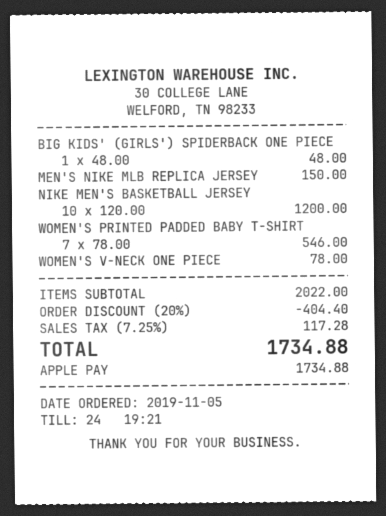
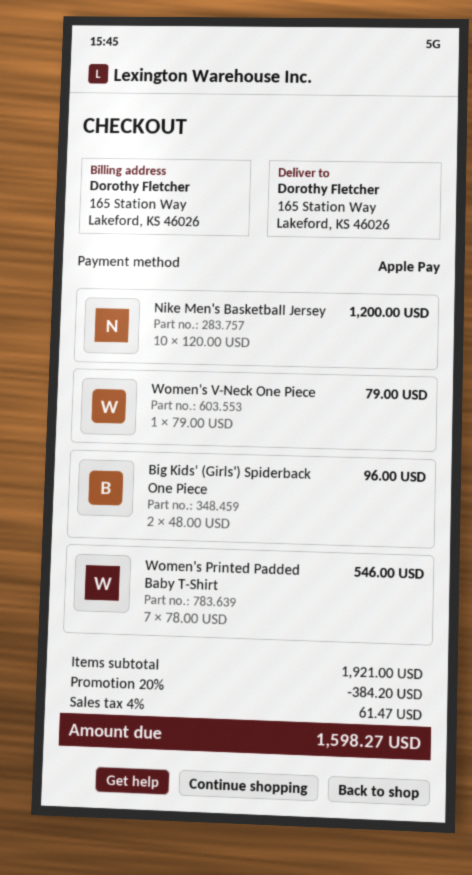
BIG KIDS' (GIRLS') SPIDERBACK ONE PIECE: 1 x 48.00 = 48.00 -> 2 x 48.00 = 96.00
MEN'S NIKE MLB REPLICA JERSEY: 1 x 150.00 = 150.00 -> none
WOMEN'S V-NECK ONE PIECE: 1 x 78.00 = 78.00 -> 1 x 79.00 = 79.00
subtotal: 2022.00 -> 1921.00
discount: 20% = 404.40 -> 20% = 384.20
tax: 7.25% = 117.28 -> 4% = 61.47
total: 1734.88 -> 1598.27

